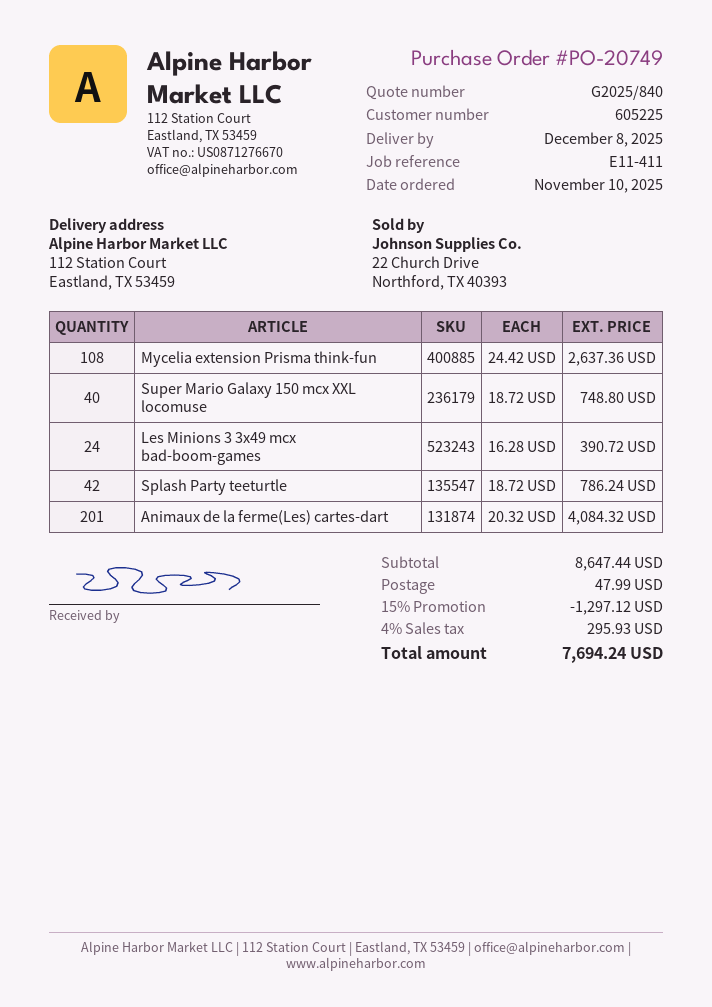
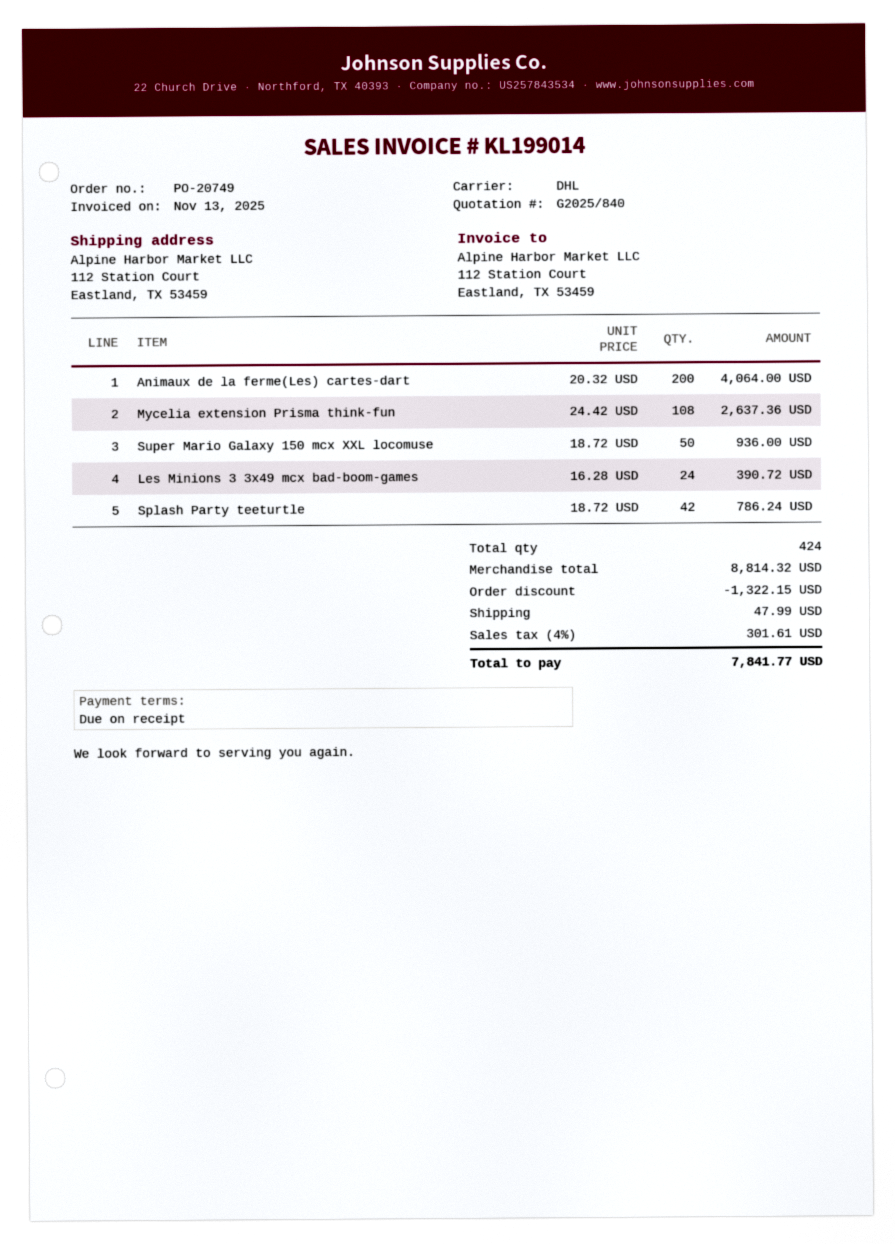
Super Mario Galaxy 150 mcx XXL locomuse: 40 x 18.72 = 748.80 -> 50 x 18.72 = 936.00
Animaux de la ferme(Les) cartes-dart: 201 x 20.32 = 4084.32 -> 200 x 20.32 = 4064.00
subtotal: 8647.44 -> 8814.32
discount: 1297.12 -> 1322.15
tax: 4% = 295.93 -> 4% = 301.61
total: 7694.24 -> 7841.77

